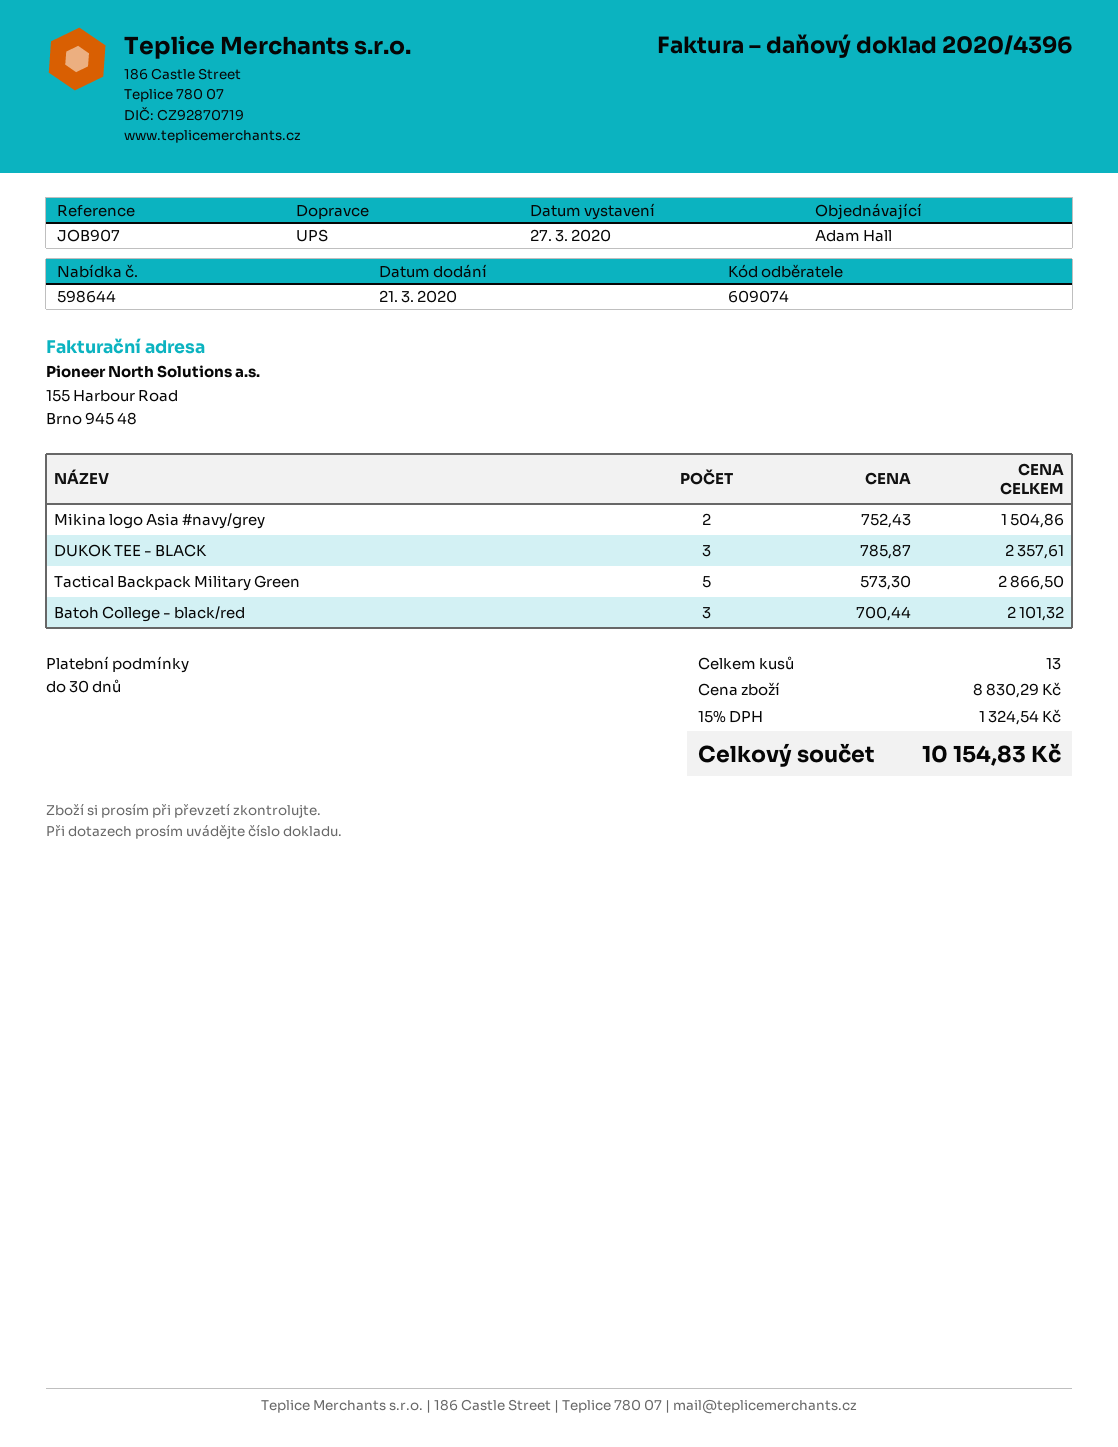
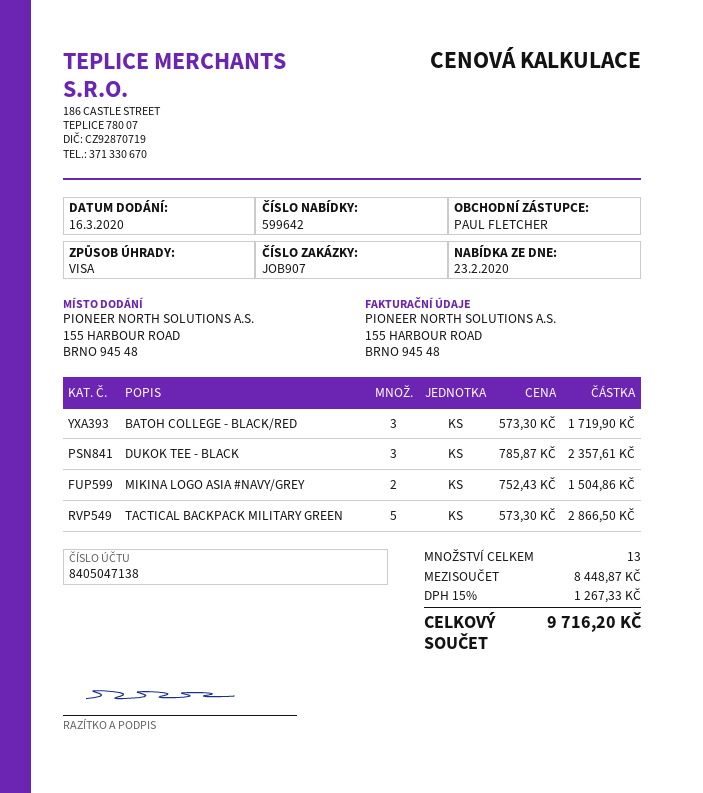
quote number: 598644 -> 599642
delivery date: 2020-03-21 -> 2020-03-16
Batoh College - black/red: 3 x 700.44 = 2101.32 -> 3 x 573.30 = 1719.90
subtotal: 8830.29 -> 8448.87
tax: 15% = 1324.54 -> 15% = 1267.33
total: 10154.83 -> 9716.20

